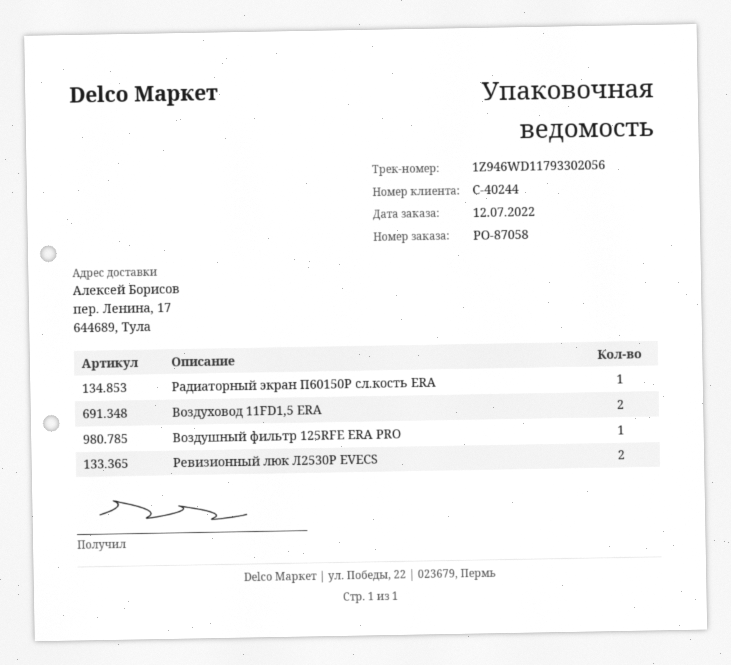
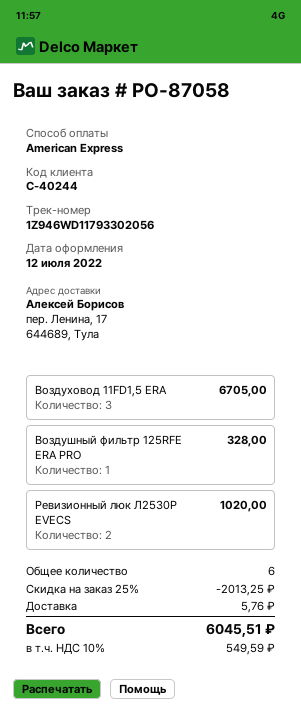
Радиаторный экран П60150Р сл.кость ERA: 1 -> none
Воздуховод 11FD1,5 ERA: 2 -> 3

